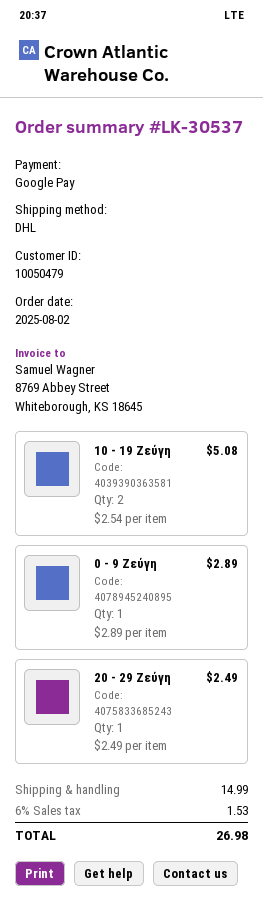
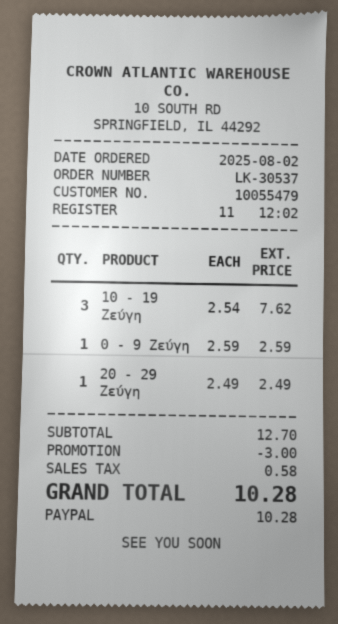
customer number: 10050479 -> 10055479
payment method: Google Pay -> PayPal
10 - 19 Ζεύγη: 2 x 2.54 = 5.08 -> 3 x 2.54 = 7.62
0 - 9 Ζεύγη: 1 x 2.89 = 2.89 -> 1 x 2.59 = 2.59
discount: none -> 3.00
shipping: 14.99 -> none
tax: 1.53 -> 0.58
total: 26.98 -> 10.28

